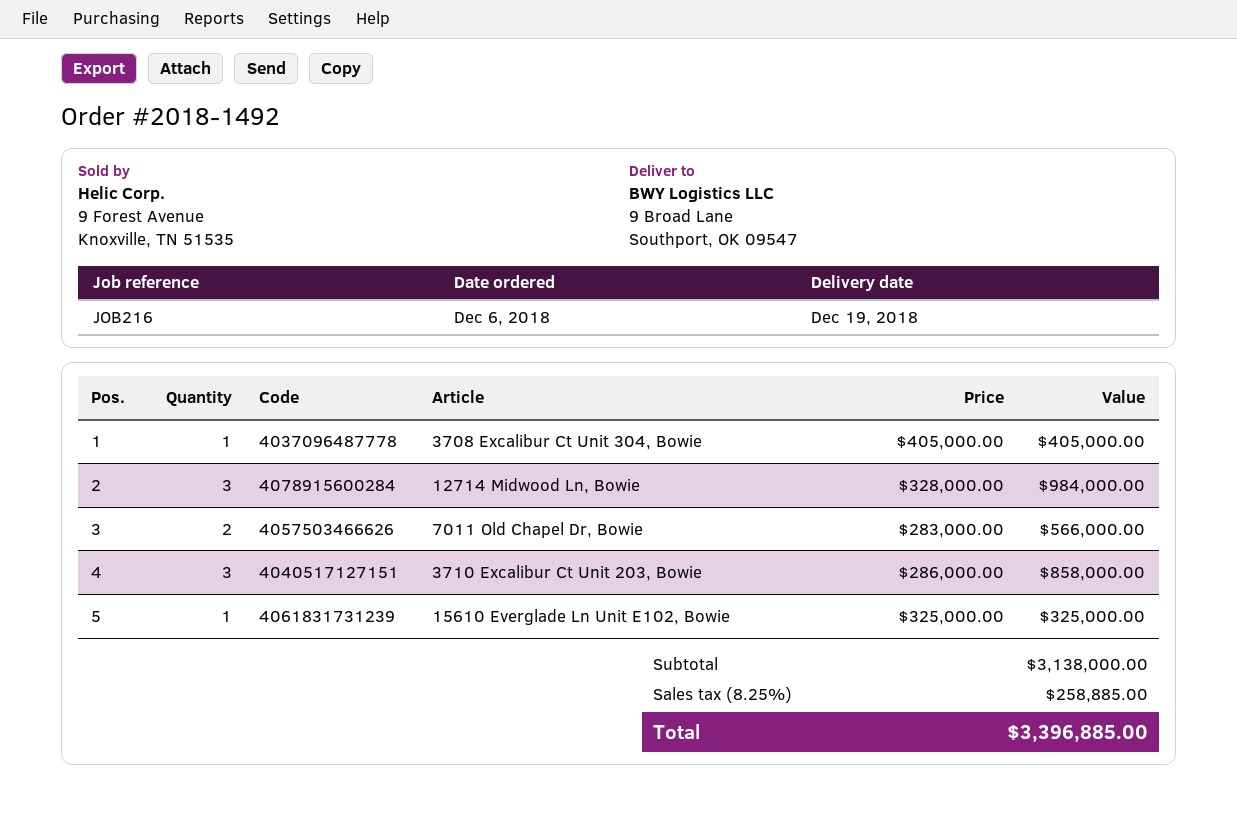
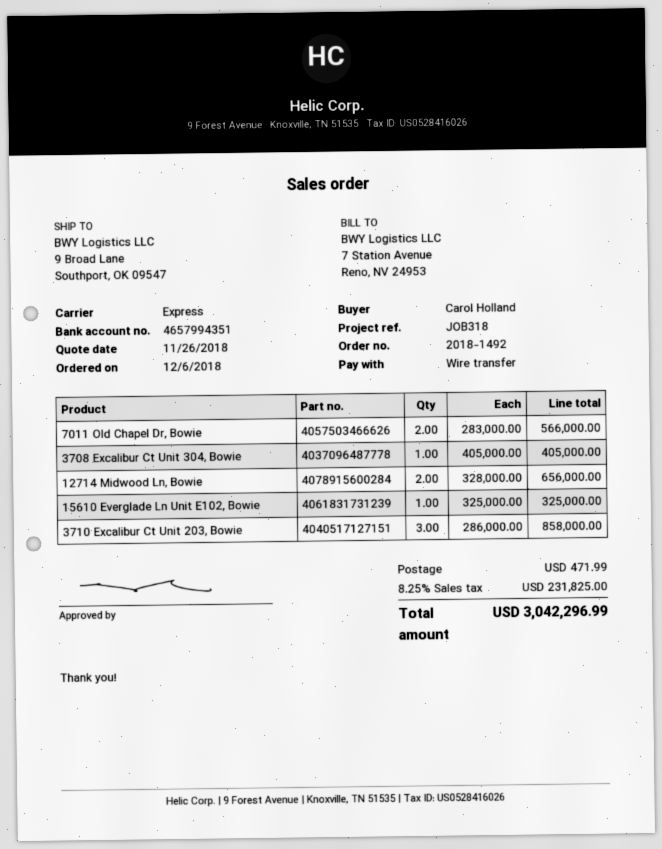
reference: JOB216 -> JOB318
12714 Midwood Ln, Bowie: 3 x 328000.00 = 984000.00 -> 2 x 328000.00 = 656000.00
shipping: none -> 471.99
tax: 8.25% = 258885.00 -> 8.25% = 231825.00
total: 3396885.00 -> 3042296.99

